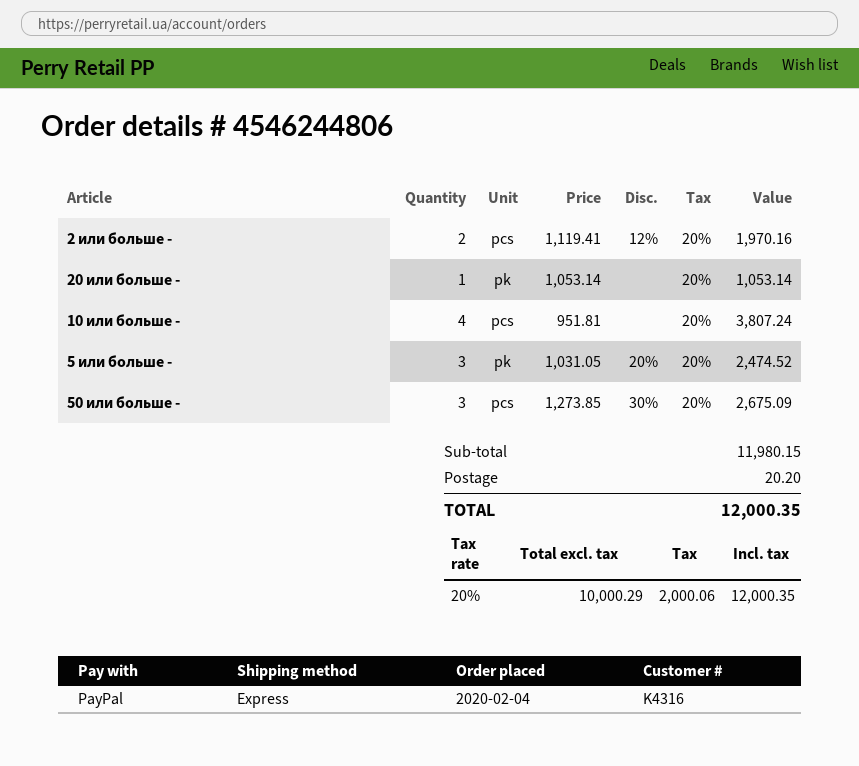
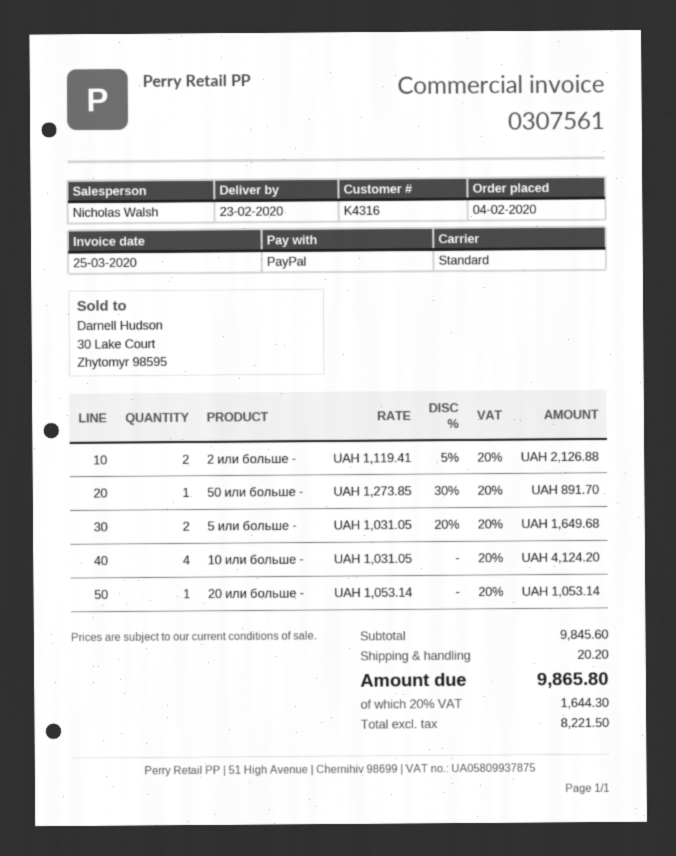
shipping method: express -> standard
2 или больше -: 2 x 1119.41 - 12% = 1970.16 -> 2 x 1119.41 - 5% = 2126.88
10 или больше -: 4 x 951.81 = 3807.24 -> 4 x 1031.05 = 4124.20
5 или больше -: 3 x 1031.05 - 20% = 2474.52 -> 2 x 1031.05 - 20% = 1649.68
50 или больше -: 3 x 1273.85 - 30% = 2675.09 -> 1 x 1273.85 - 30% = 891.70
subtotal: 11980.15 -> 9845.60
net: 10000.29 -> 8221.50
tax: 20% = 2000.06 -> 20% = 1644.30
total: 12000.35 -> 9865.80

